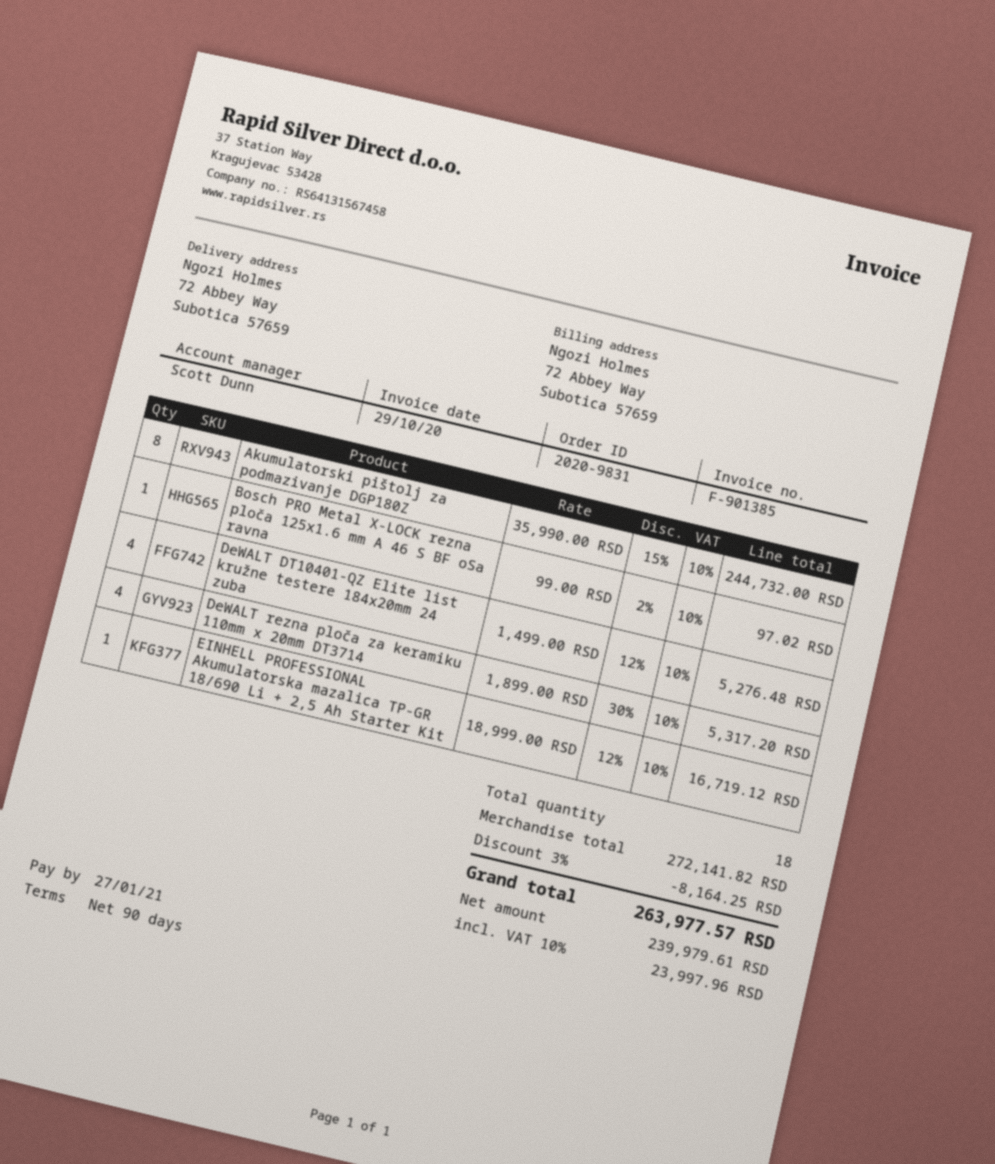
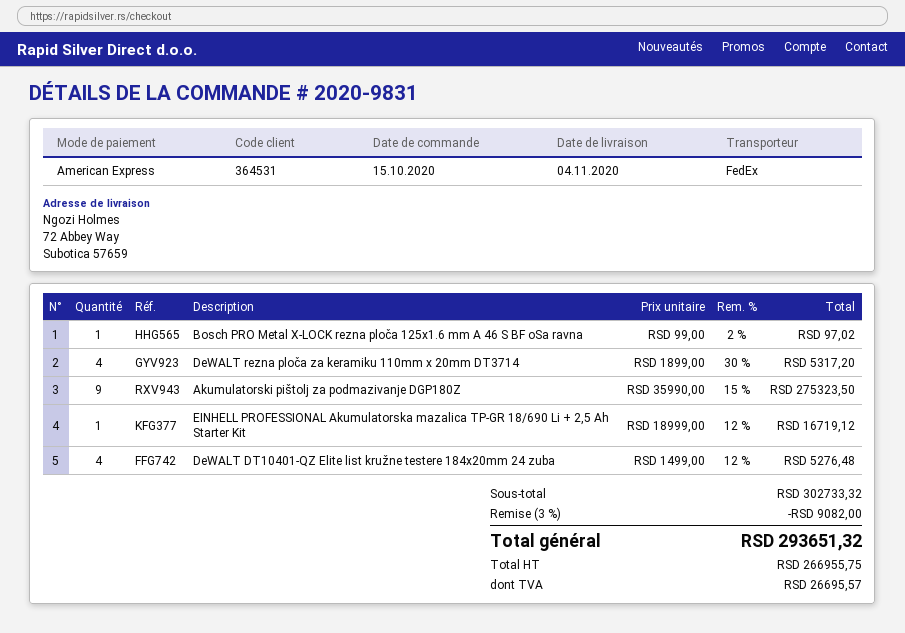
Akumulatorski pištolj za podmazivanje DGP180Z: 8 x 35990.00 - 15% = 244732.00 -> 9 x 35990.00 - 15% = 275323.50
subtotal: 272141.82 -> 302733.32
discount: 3% = 8164.25 -> 3% = 9082.00
net: 239979.61 -> 266955.75
tax: 23997.96 -> 26695.57
total: 263977.57 -> 293651.32

